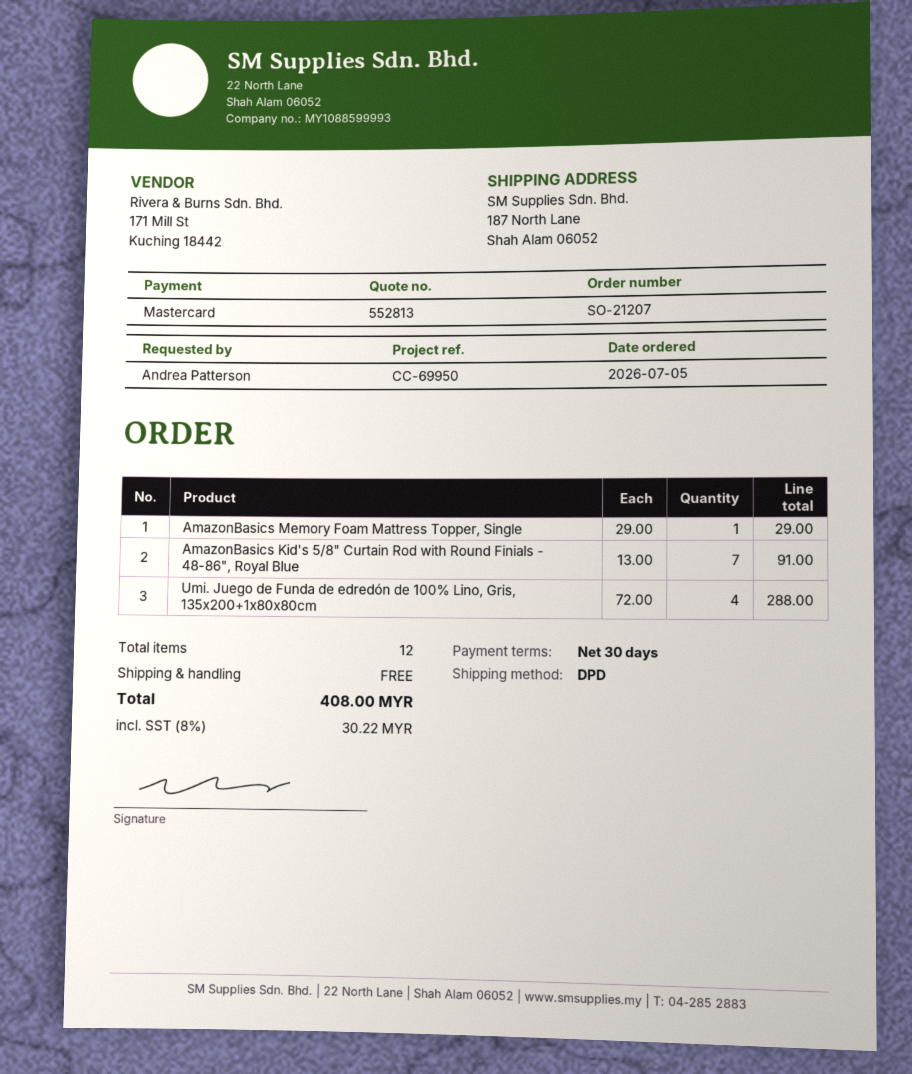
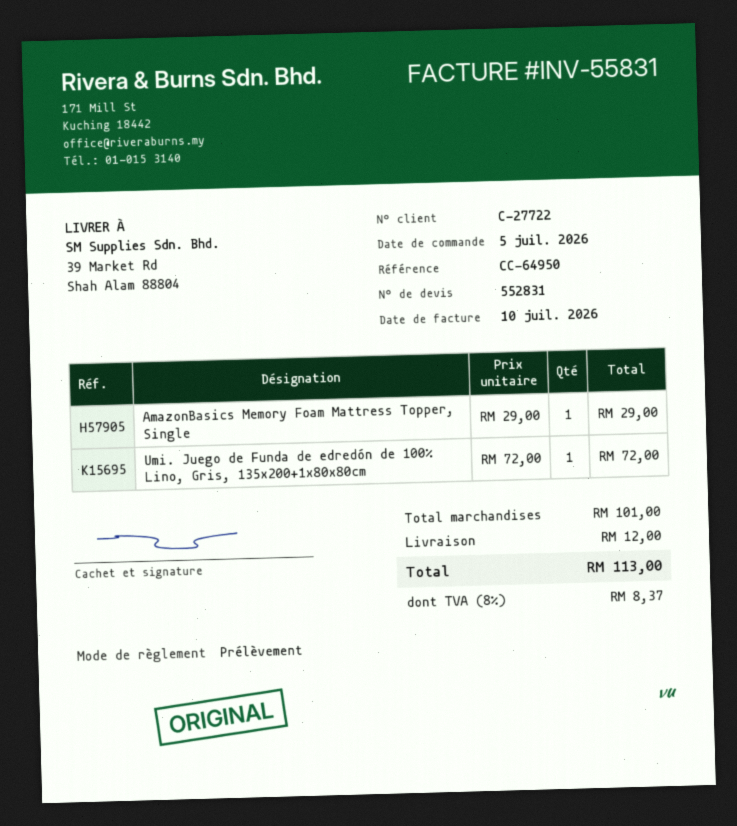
quote number: 552813 -> 552831
reference: CC-69950 -> CC-64950
payment method: Mastercard -> direct debit
ship to: 187 North Lane, Shah Alam 06052 -> 39 Market Rd, Shah Alam 88804
AmazonBasics Kid's 5/8" Curtain Rod with Round Finials - 48-86", Royal Blue: 7 x 13.00 = 91.00 -> none
Umi. Juego de Funda de edredón de 100% Lino, Gris, 135x200+1x80x80cm: 4 x 72.00 = 288.00 -> 1 x 72.00 = 72.00
shipping: 0.00 -> 12.00
tax: 8% = 30.22 -> 8% = 8.37
total: 408.00 -> 113.00

